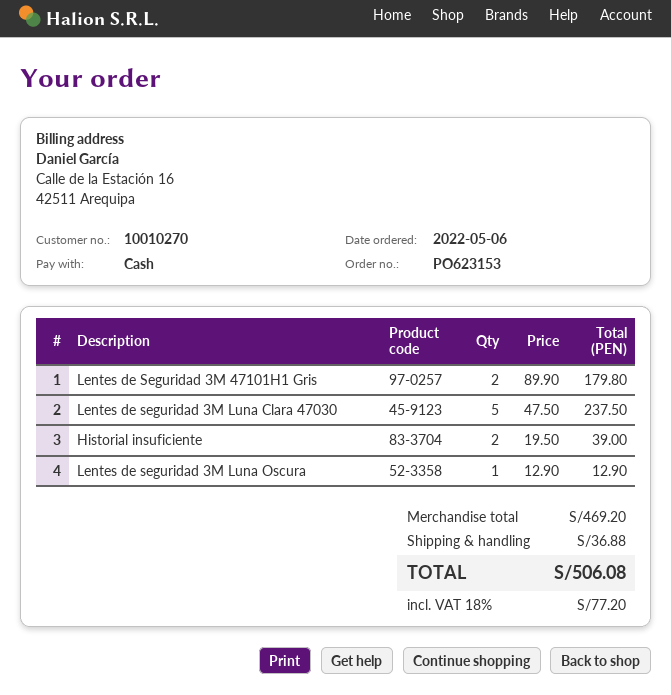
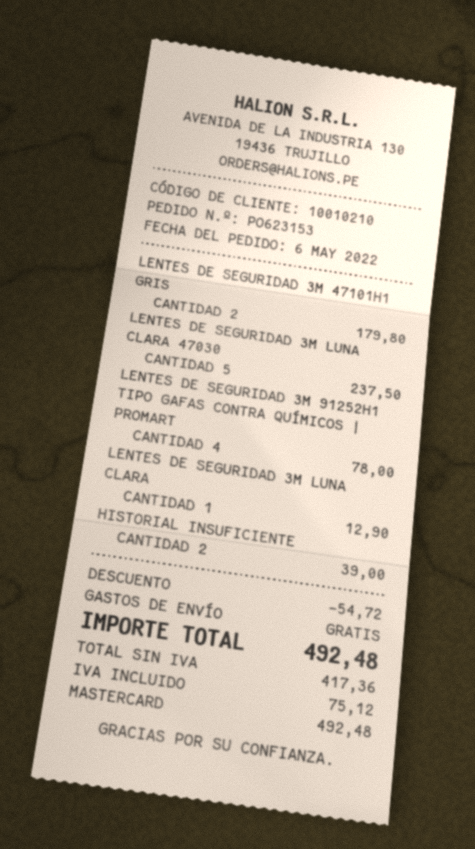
customer number: 10010270 -> 10010210
payment method: cash -> Mastercard
Lentes de seguridad 3M Luna Oscura: 1 for 12.90 -> none
LENTES DE SEGURIDAD 3M 91252H1 TIPO GAFAS CONTRA QUÍMICOS | PROMART: none -> 4 for 78.00
LENTES DE SEGURIDAD 3M LUNA CLARA: none -> 1 for 12.90
discount: none -> 54.72
shipping: 36.88 -> 0.00
tax: 77.20 -> 75.12
total: 506.08 -> 492.48

